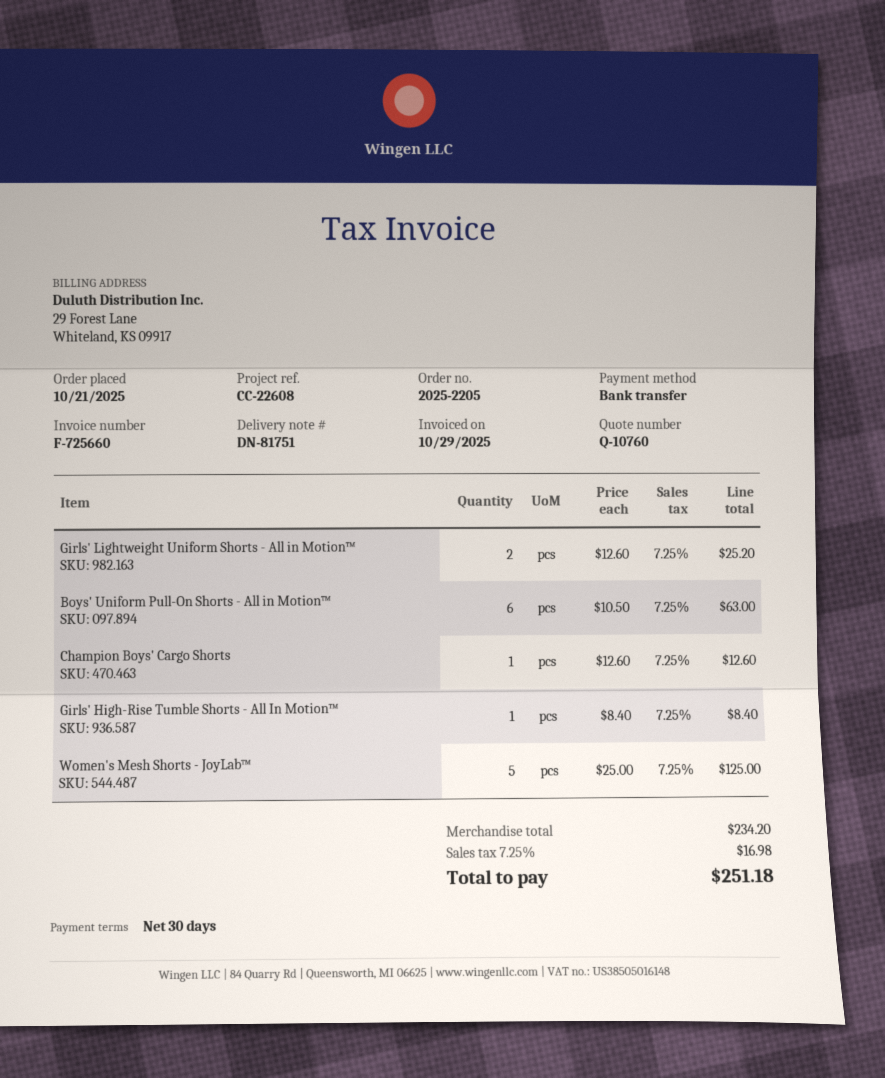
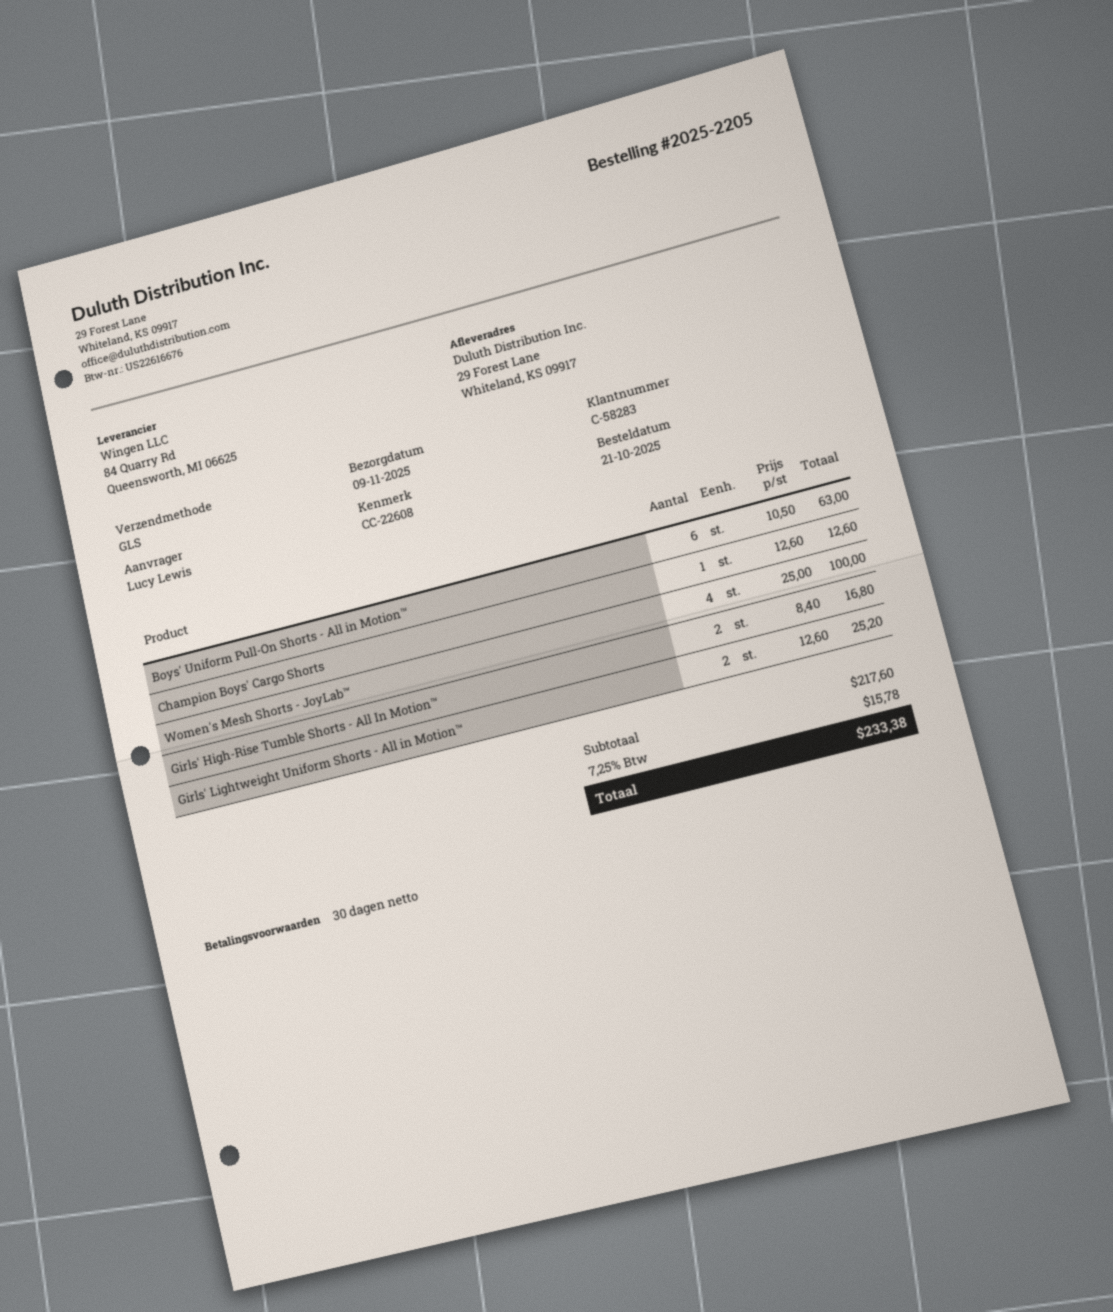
Girls' High-Rise Tumble Shorts - All In Motion™: 1 x 8.40 = 8.40 -> 2 x 8.40 = 16.80
Women's Mesh Shorts - JoyLab™: 5 x 25.00 = 125.00 -> 4 x 25.00 = 100.00
subtotal: 234.20 -> 217.60
tax: 7.25% = 16.98 -> 7.25% = 15.78
total: 251.18 -> 233.38

